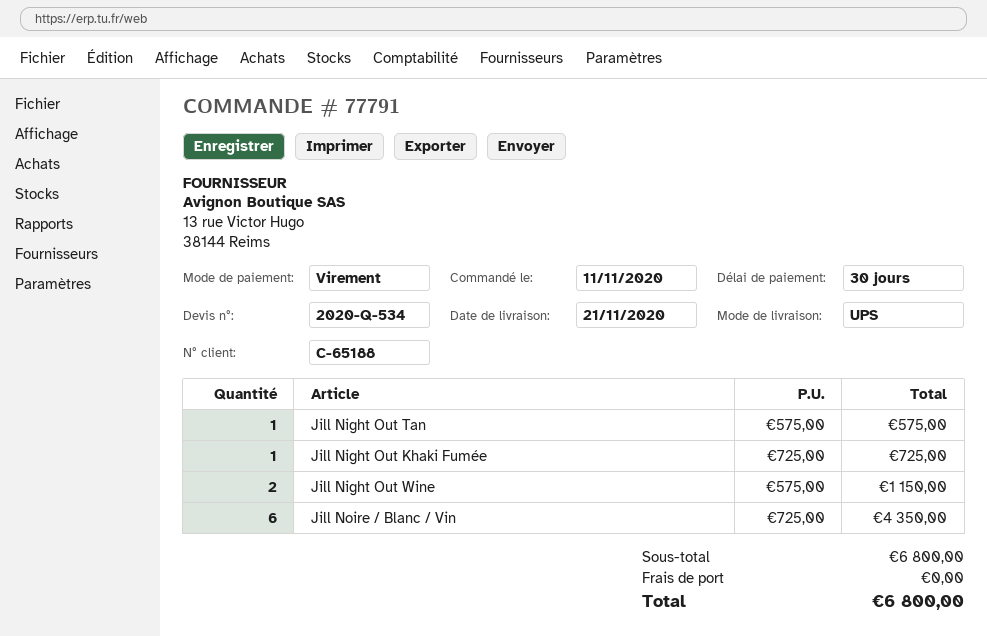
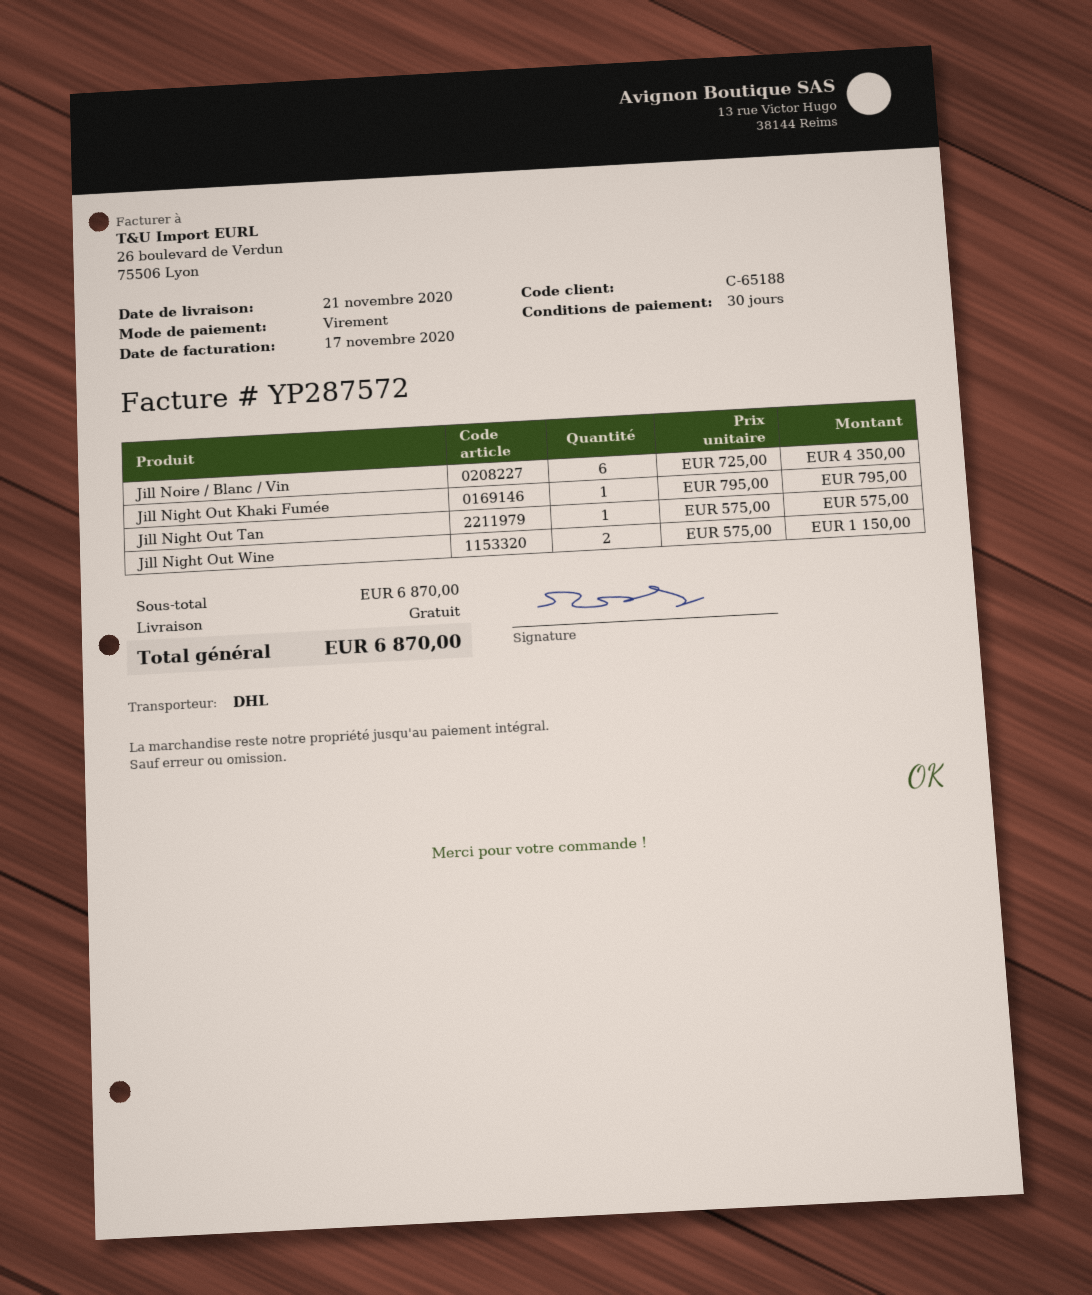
shipping method: UPS -> DHL
Jill Night Out Khaki Fumée: 1 x 725.00 = 725.00 -> 1 x 795.00 = 795.00
subtotal: 6800.00 -> 6870.00
total: 6800.00 -> 6870.00

